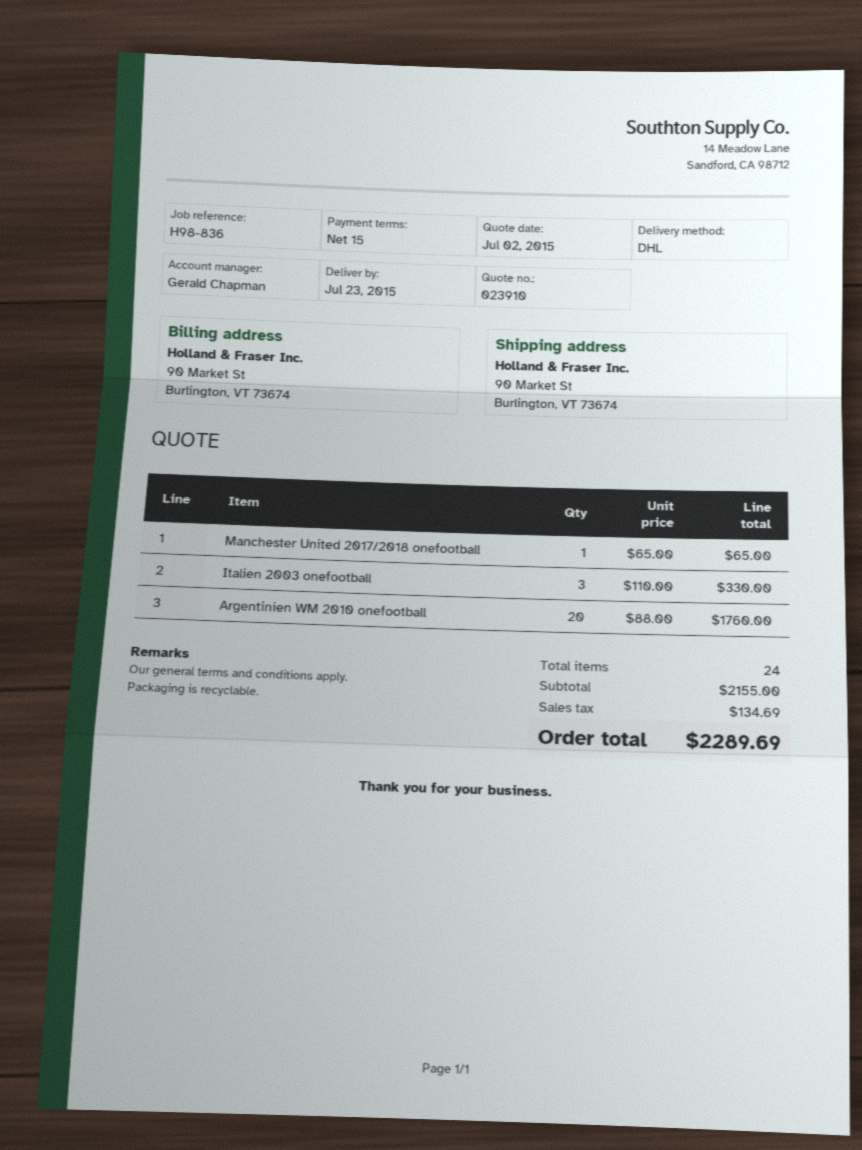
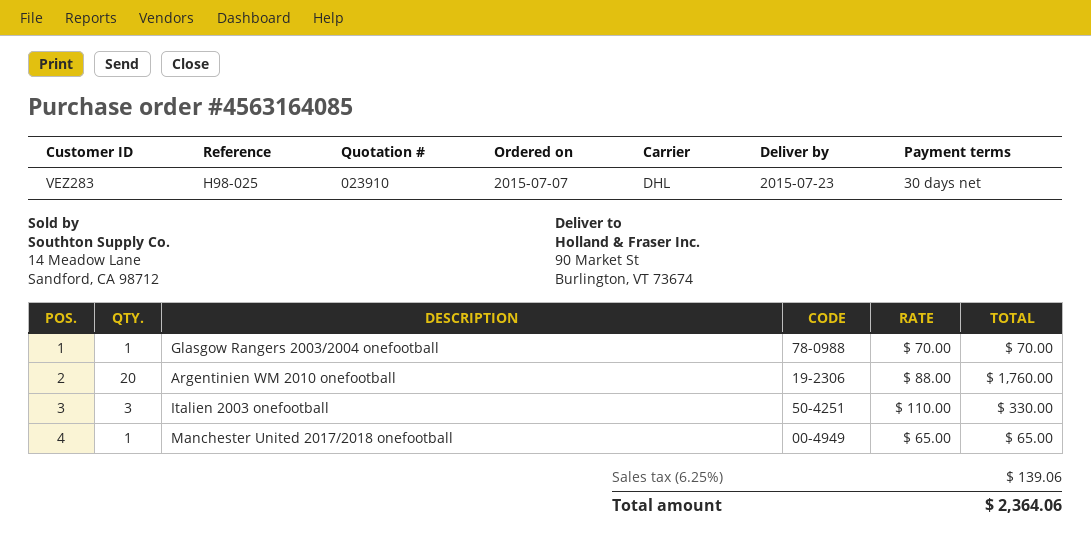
payment terms: 15 days -> 30 days
reference: H98-836 -> H98-025
Glasgow Rangers 2003/2004 onefootball: none -> 1 x 70.00 = 70.00
tax: 134.69 -> 139.06
total: 2289.69 -> 2364.06

